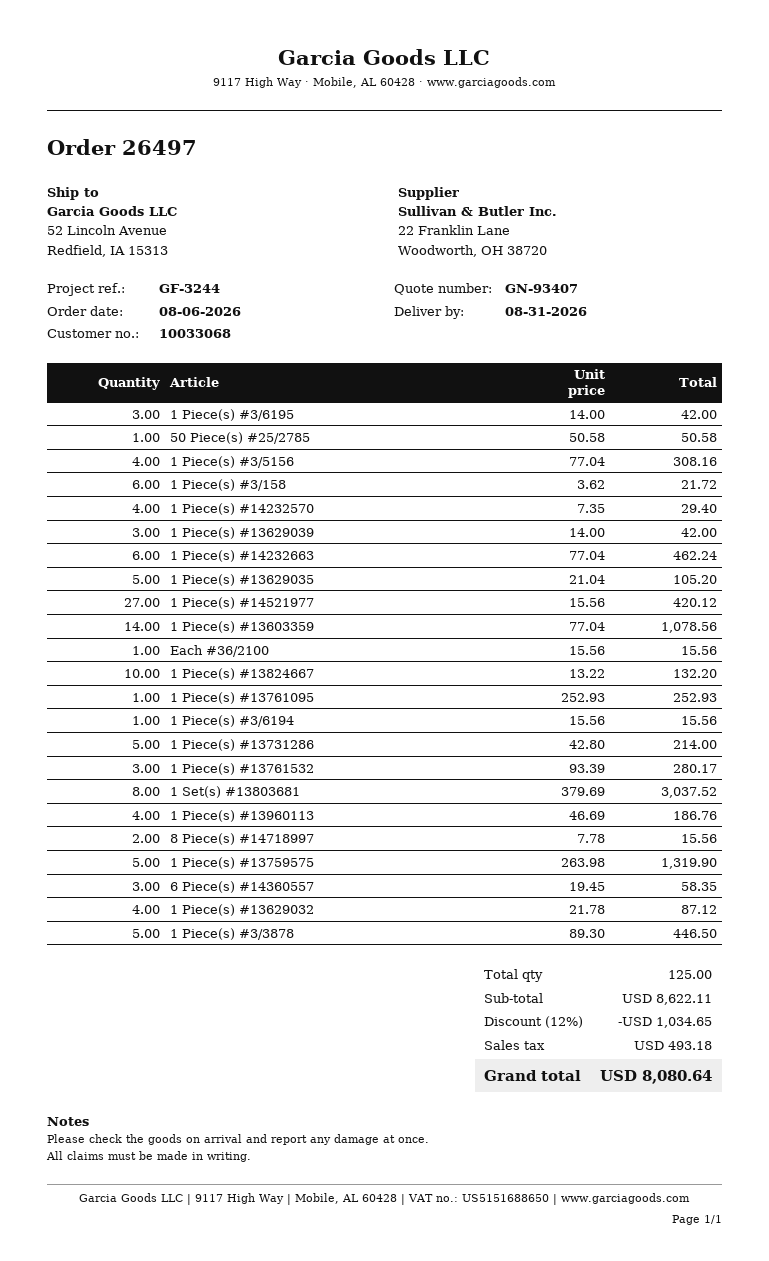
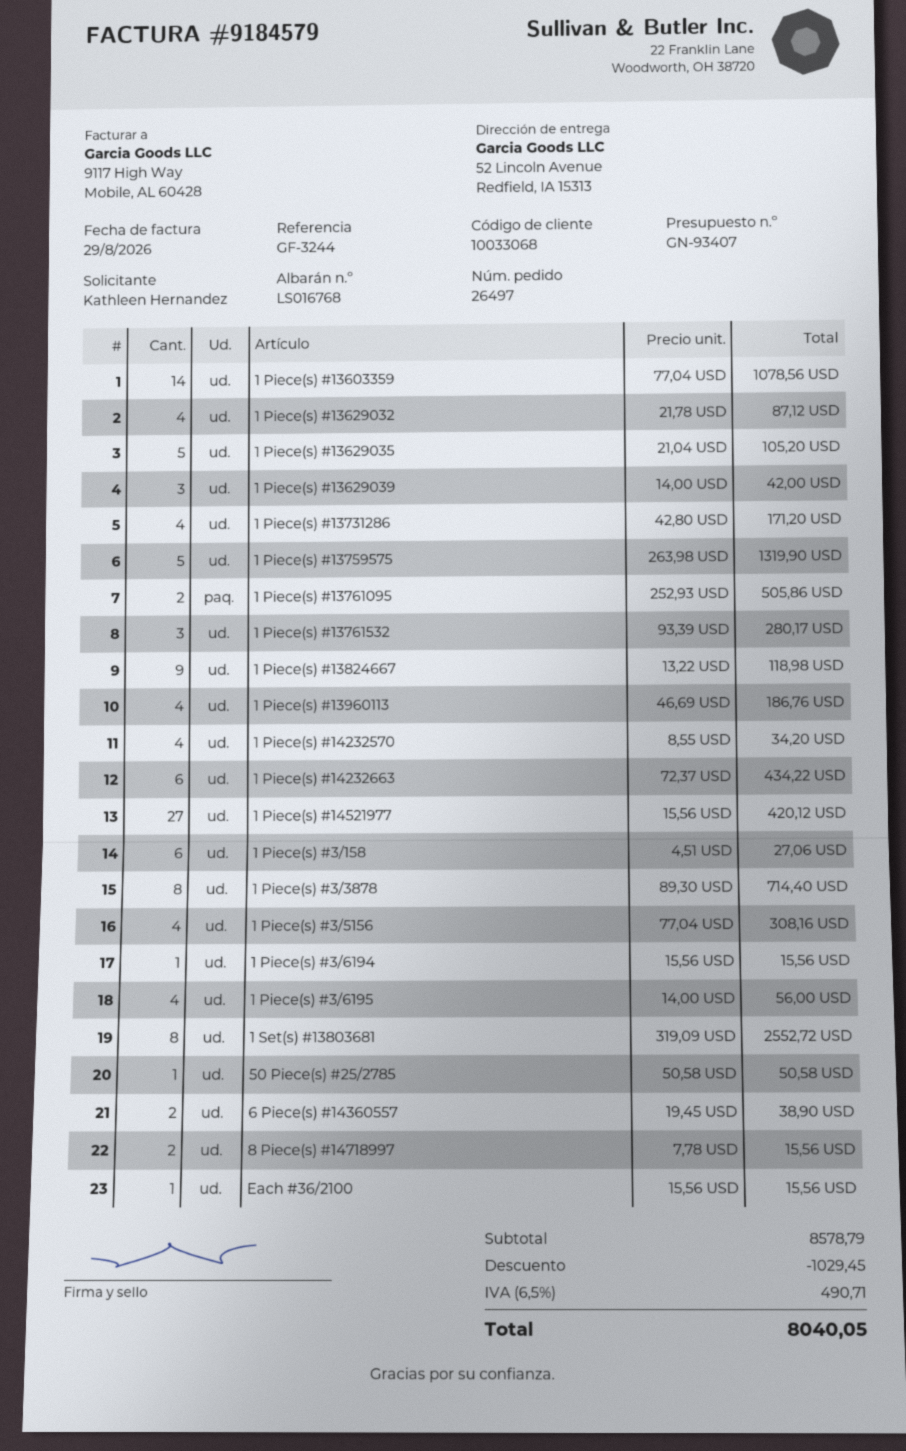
1 Piece(s) #3/6195: 3 x 14.00 = 42.00 -> 4 x 14.00 = 56.00
1 Piece(s) #3/158: 6 x 3.62 = 21.72 -> 6 x 4.51 = 27.06
1 Piece(s) #14232570: 4 x 7.35 = 29.40 -> 4 x 8.55 = 34.20
1 Piece(s) #14232663: 6 x 77.04 = 462.24 -> 6 x 72.37 = 434.22
1 Piece(s) #13824667: 10 x 13.22 = 132.20 -> 9 x 13.22 = 118.98
1 Piece(s) #13761095: 1 x 252.93 = 252.93 -> 2 x 252.93 = 505.86
1 Piece(s) #13731286: 5 x 42.80 = 214.00 -> 4 x 42.80 = 171.20
1 Set(s) #13803681: 8 x 379.69 = 3037.52 -> 8 x 319.09 = 2552.72
6 Piece(s) #14360557: 3 x 19.45 = 58.35 -> 2 x 19.45 = 38.90
1 Piece(s) #3/3878: 5 x 89.30 = 446.50 -> 8 x 89.30 = 714.40
subtotal: 8622.11 -> 8578.79
discount: 1034.65 -> 1029.45
tax: 493.18 -> 490.71
total: 8080.64 -> 8040.05

